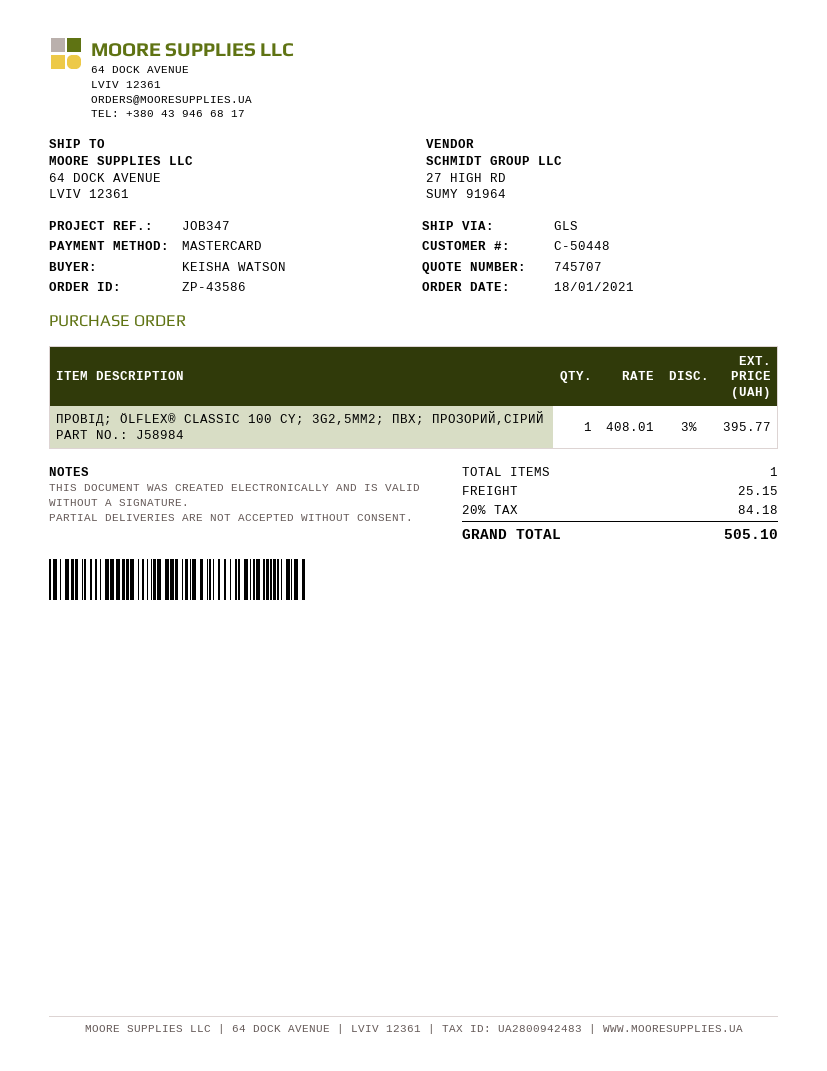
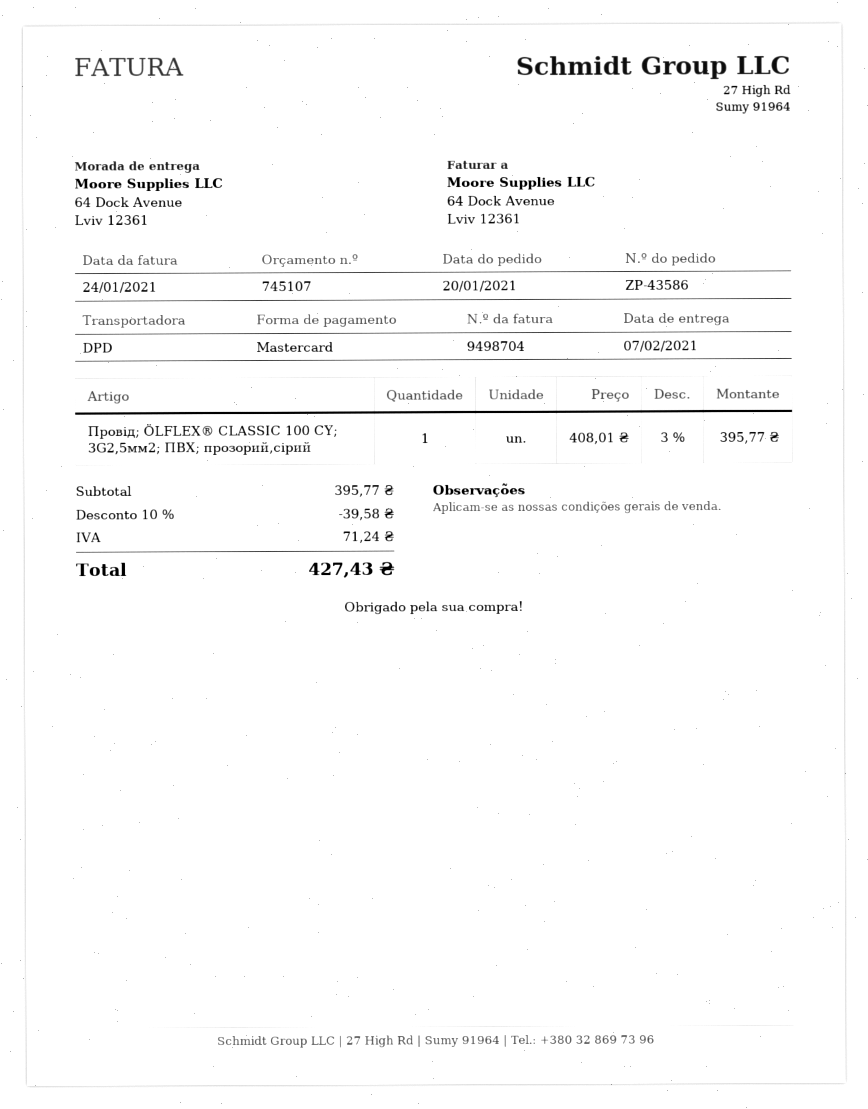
quote number: 745707 -> 745107
order date: 2021-01-18 -> 2021-01-20
shipping method: GLS -> DPD
discount: none -> 10% = 39.58
shipping: 25.15 -> none
tax: 84.18 -> 71.24
total: 505.10 -> 427.43

